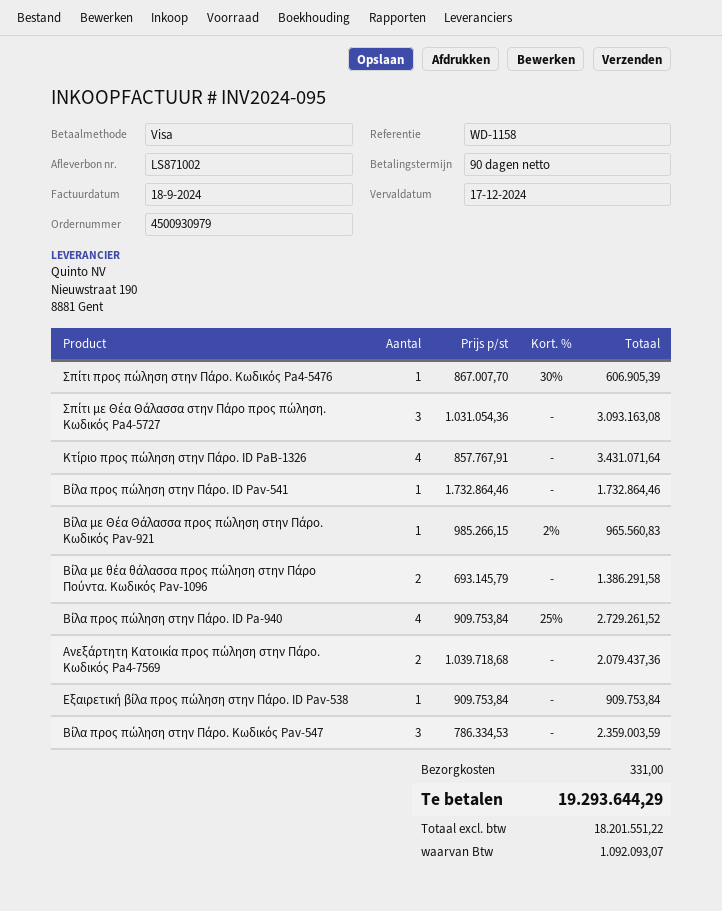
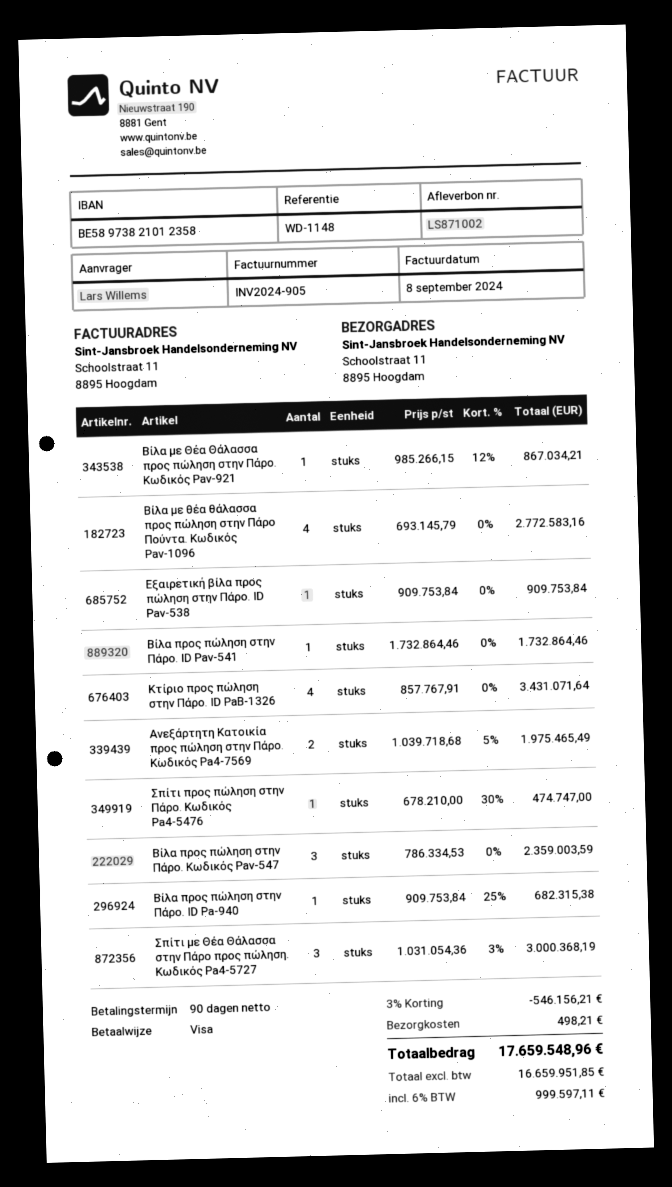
invoice number: INV2024-095 -> INV2024-905
invoice date: 2024-09-18 -> 2024-09-08
reference: WD-1158 -> WD-1148
Σπίτι προς πώληση στην Πάρο. Κωδικός Pa4-5476: 1 x 867007.70 - 30% = 606905.39 -> 1 x 678210.00 - 30% = 474747.00
Σπίτι με Θέα Θάλασσα στην Πάρο προς πώληση. Κωδικός Pa4-5727: 3 x 1031054.36 = 3093163.08 -> 3 x 1031054.36 - 3% = 3000368.19
Βίλα με Θέα Θάλασσα προς πώληση στην Πάρο. Κωδικός Pav-921: 1 x 985266.15 - 2% = 965560.83 -> 1 x 985266.15 - 12% = 867034.21
Βίλα με θέα θάλασσα προς πώληση στην Πάρο Πούντα. Κωδικός Pav-1096: 2 x 693145.79 = 1386291.58 -> 4 x 693145.79 = 2772583.16
Βίλα προς πώληση στην Πάρο. ID Pa-940: 4 x 909753.84 - 25% = 2729261.52 -> 1 x 909753.84 - 25% = 682315.38
Ανεξάρτητη Κατοικία προς πώληση στην Πάρο. Κωδικός Pa4-7569: 2 x 1039718.68 = 2079437.36 -> 2 x 1039718.68 - 5% = 1975465.49
discount: none -> 3% = 546156.21
shipping: 331.00 -> 498.21
net: 18201551.22 -> 16659951.85
tax: 1092093.07 -> 999597.11
total: 19293644.29 -> 17659548.96

